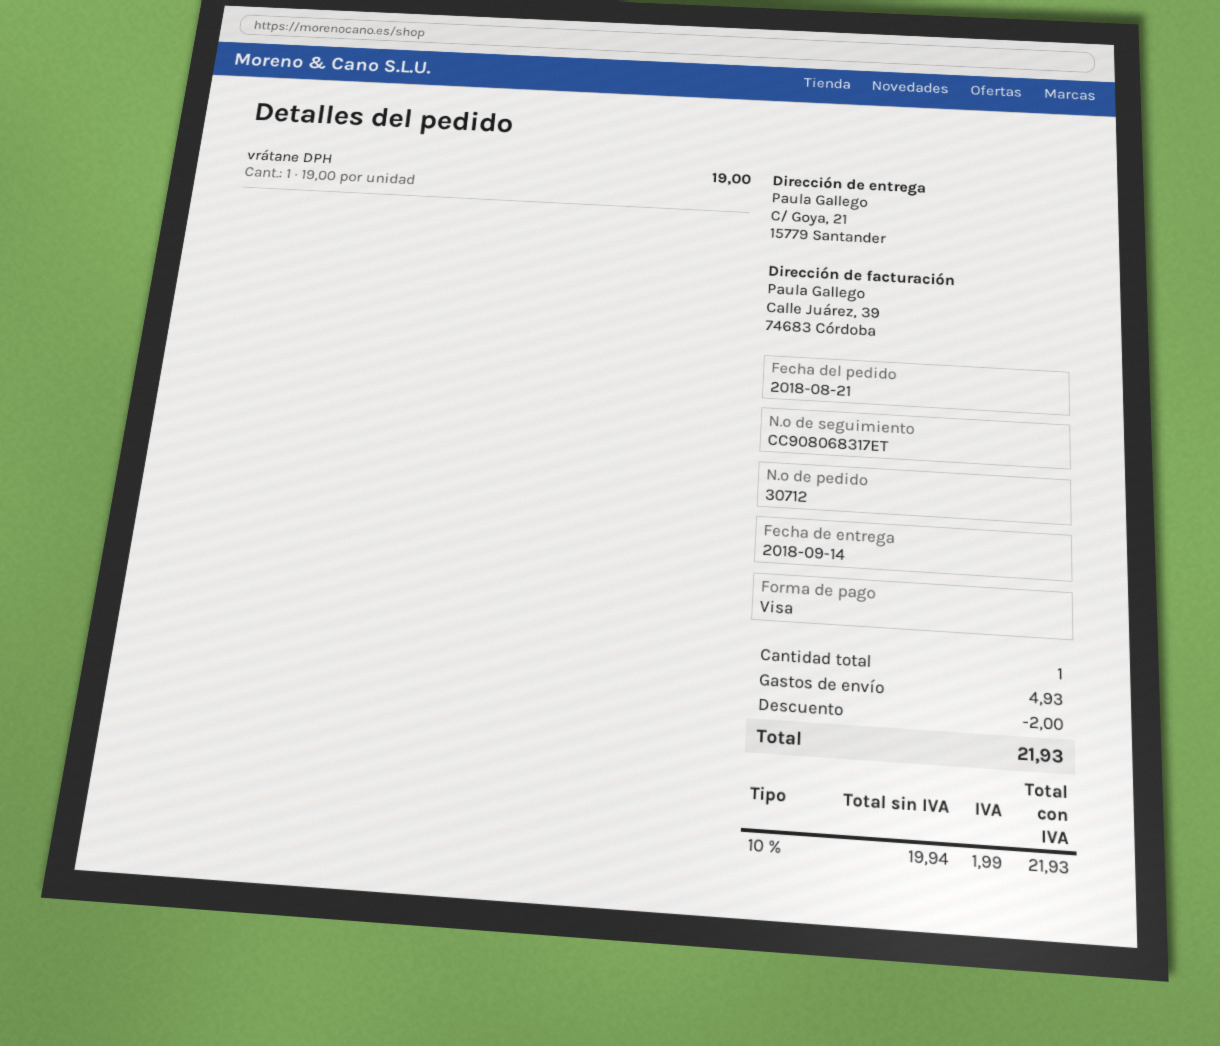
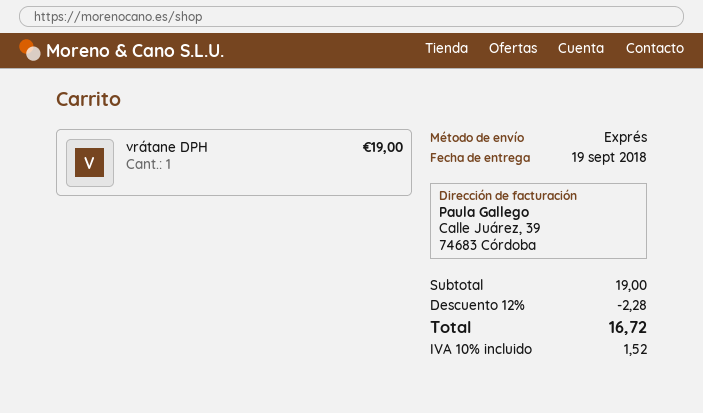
delivery date: 2018-09-14 -> 2018-09-19
discount: 2.00 -> 2.28
shipping: 4.93 -> none
tax: 10% = 1.99 -> 10% = 1.52
total: 21.93 -> 16.72

